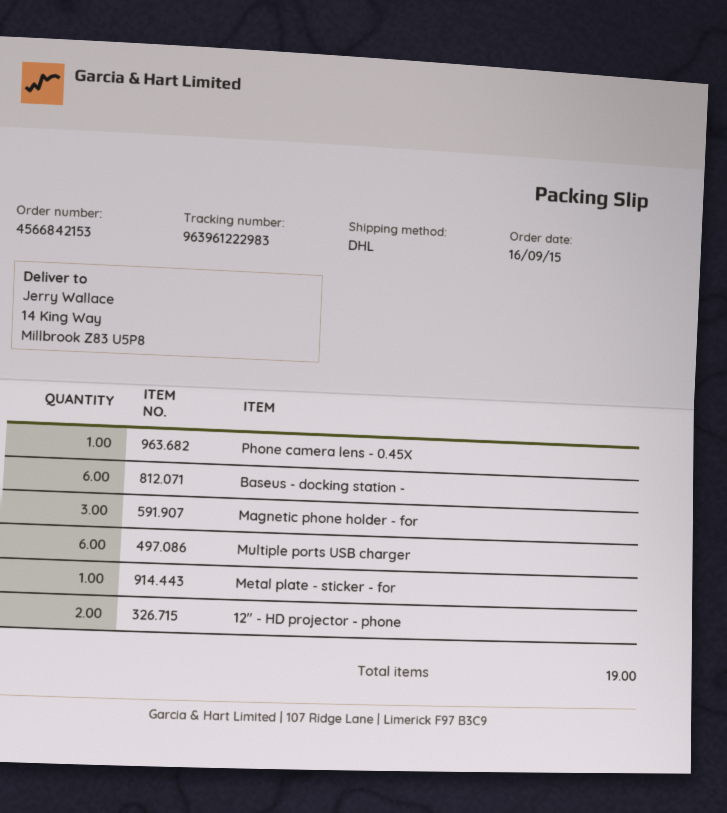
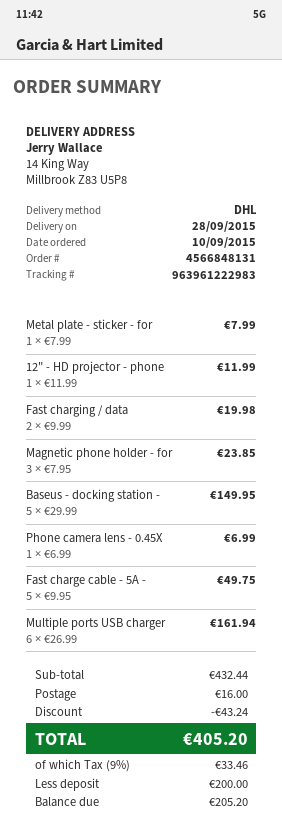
order number: 4566842153 -> 4566848131
order date: 2015-09-16 -> 2015-09-10
Baseus - docking station -: 6 -> 5
12" - HD projector - phone: 2 -> 1
Fast charging / data: none -> 2
Fast charge cable - 5A -: none -> 5

